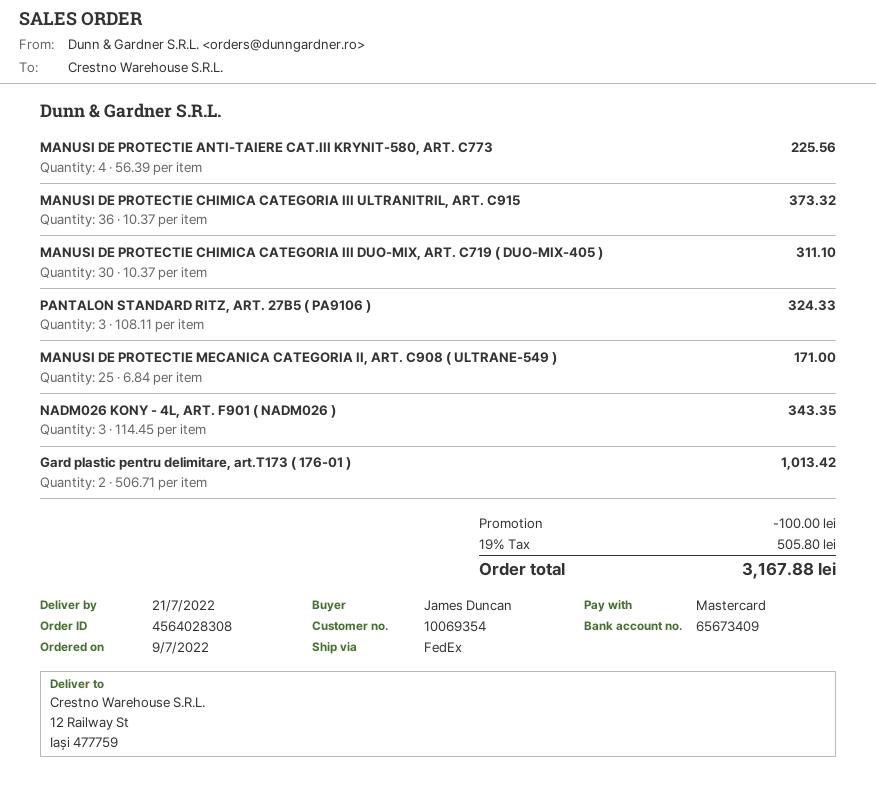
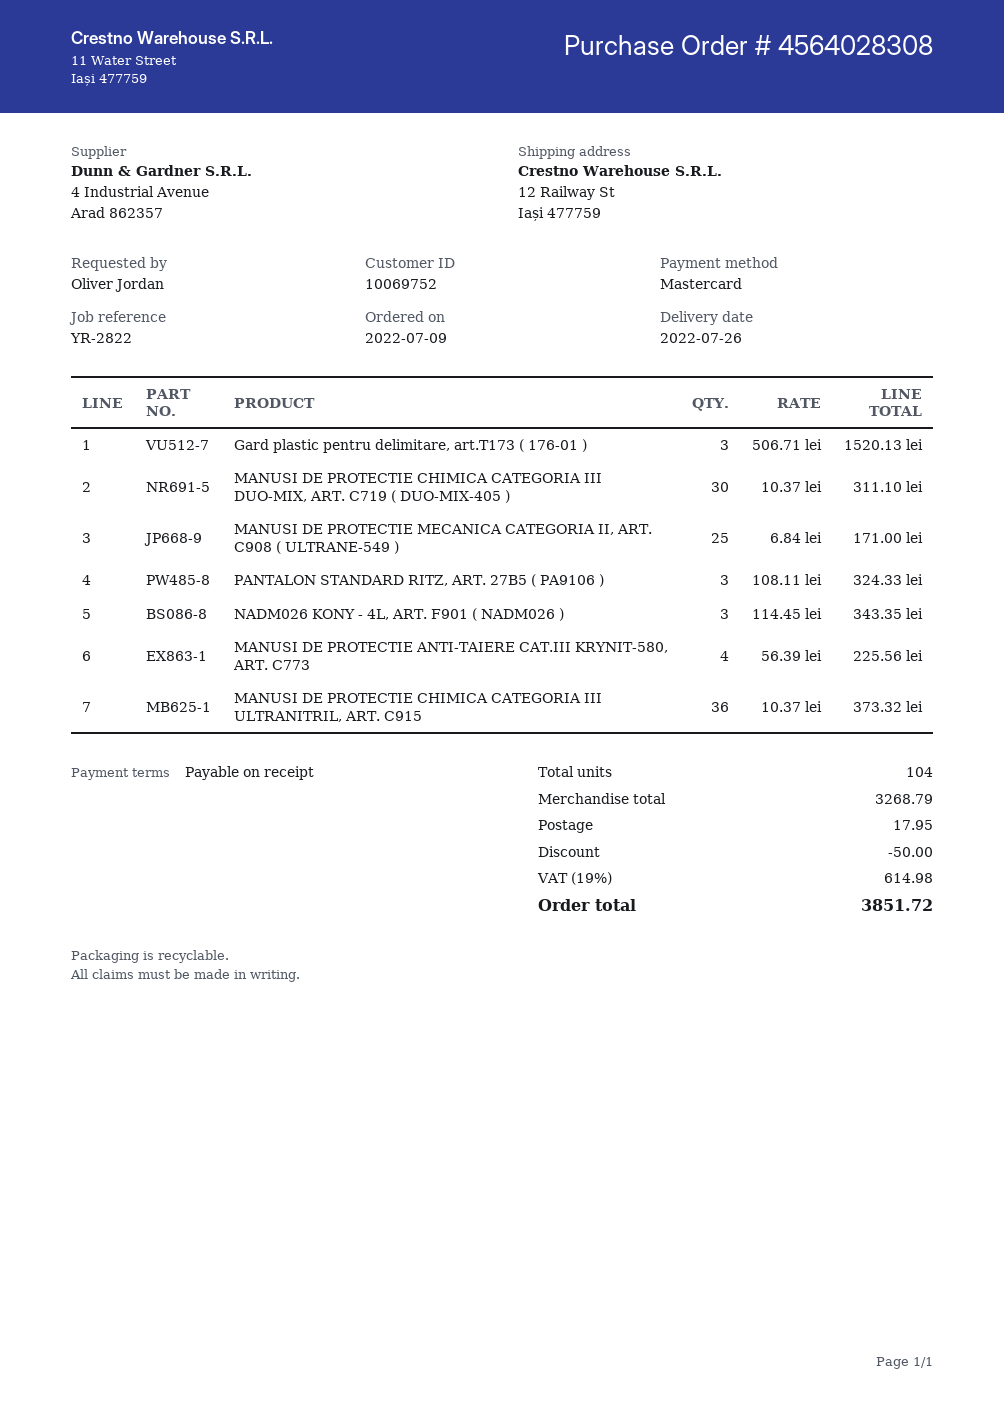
delivery date: 2022-07-21 -> 2022-07-26
customer number: 10069354 -> 10069752
ordered by: James Duncan -> Oliver Jordan
Gard plastic pentru delimitare, art.T173 ( 176-01 ): 2 x 506.71 = 1013.42 -> 3 x 506.71 = 1520.13
discount: 100.00 -> 50.00
shipping: none -> 17.95
tax: 19% = 505.80 -> 19% = 614.98
total: 3167.88 -> 3851.72

